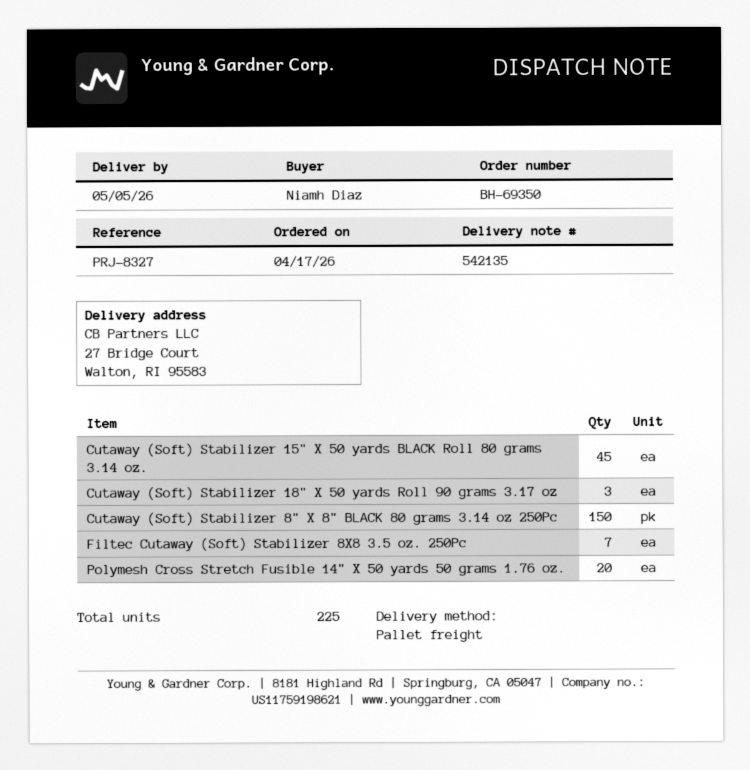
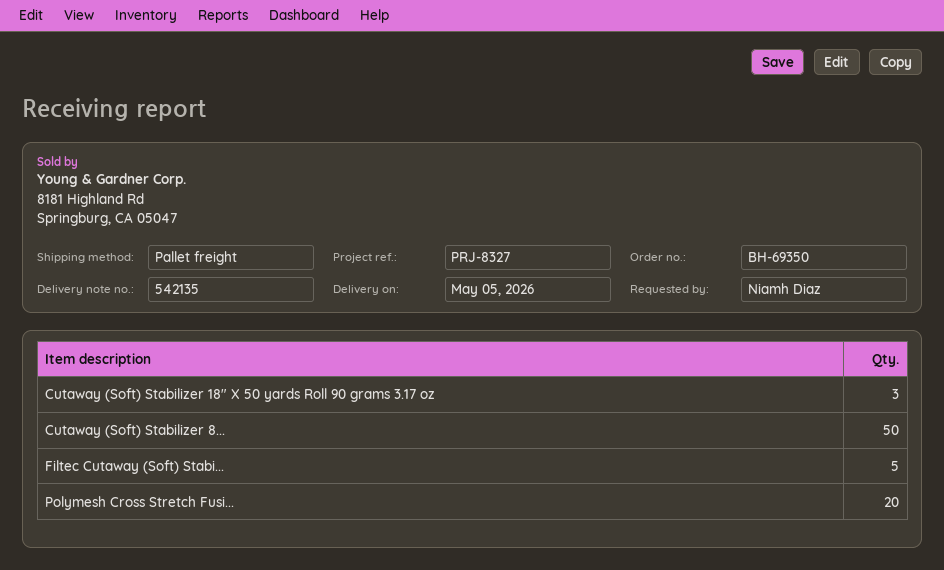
Cutaway (Soft) Stabilizer 15" X 50 yards BLACK Roll 80 grams 3.14 oz.: 45 -> none
Cutaway (Soft) Stabilizer 8" X 8" BLACK 80 grams 3.14 oz 250Pc: 150 -> 50
Filtec Cutaway (Soft) Stabilizer 8X8 3.5 oz. 250Pc: 7 -> 5

